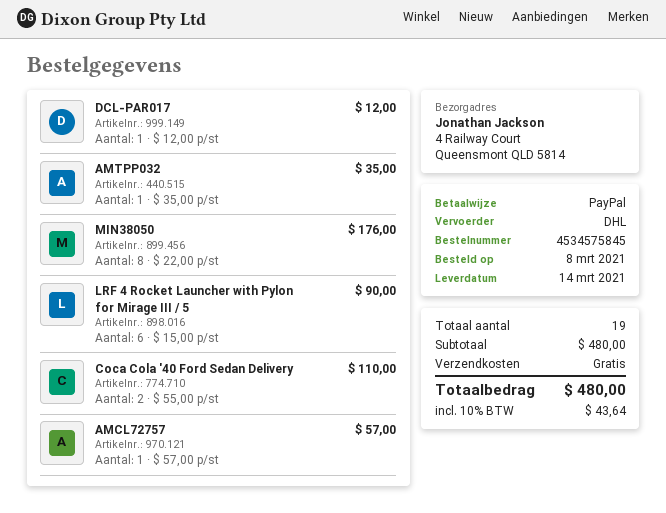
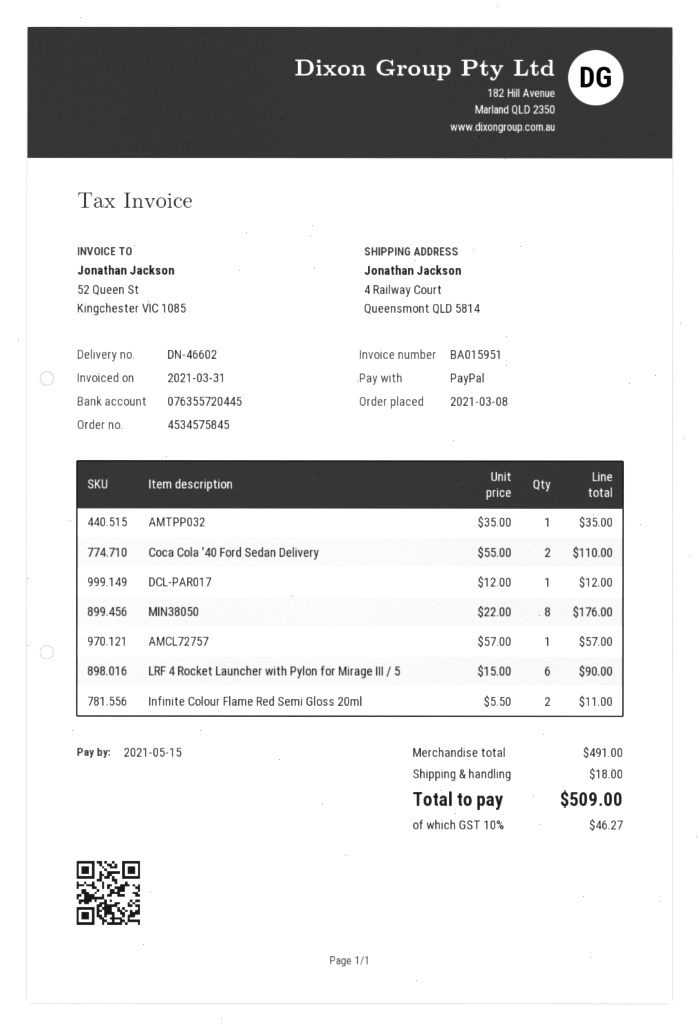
Infinite Colour Flame Red Semi Gloss 20ml: none -> 2 x 5.50 = 11.00
subtotal: 480.00 -> 491.00
shipping: 0.00 -> 18.00
tax: 10% = 43.64 -> 10% = 46.27
total: 480.00 -> 509.00

